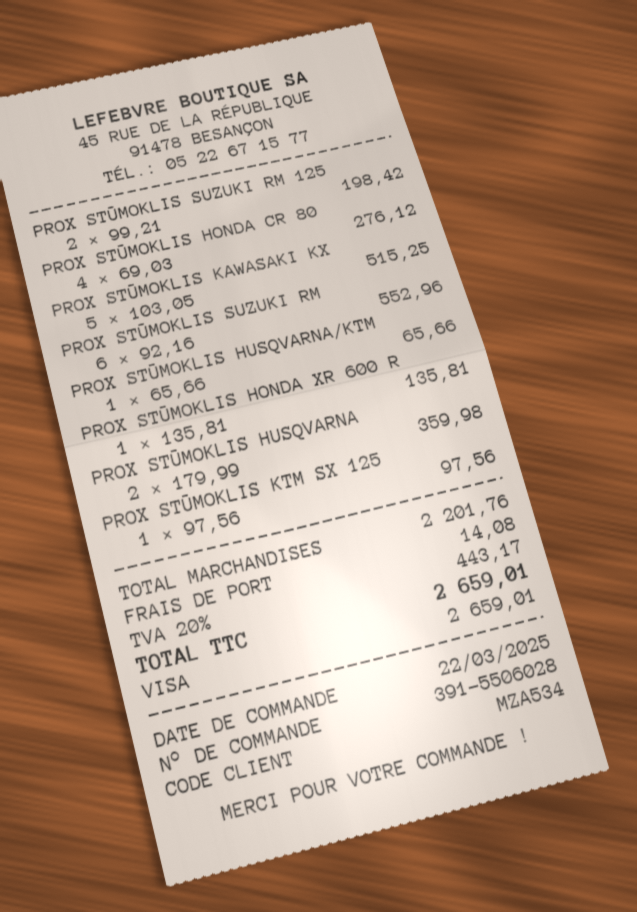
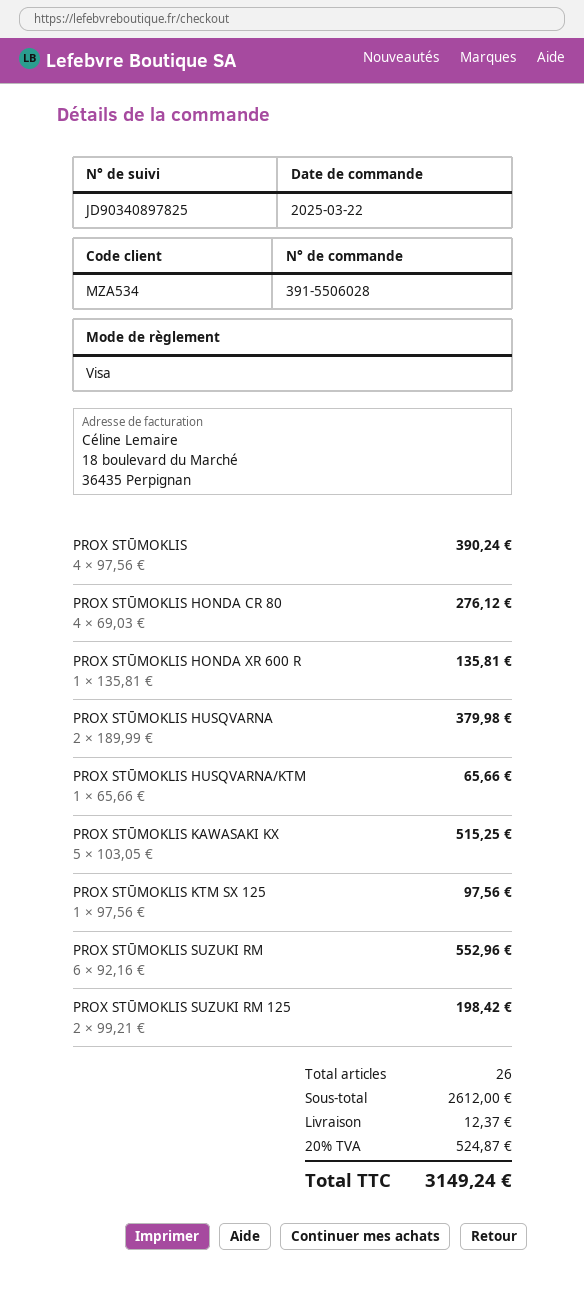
PROX STŪMOKLIS HUSQVARNA: 2 x 179.99 = 359.98 -> 2 x 189.99 = 379.98
PROX STŪMOKLIS: none -> 4 x 97.56 = 390.24
subtotal: 2201.76 -> 2612.00
shipping: 14.08 -> 12.37
tax: 20% = 443.17 -> 20% = 524.87
total: 2659.01 -> 3149.24

